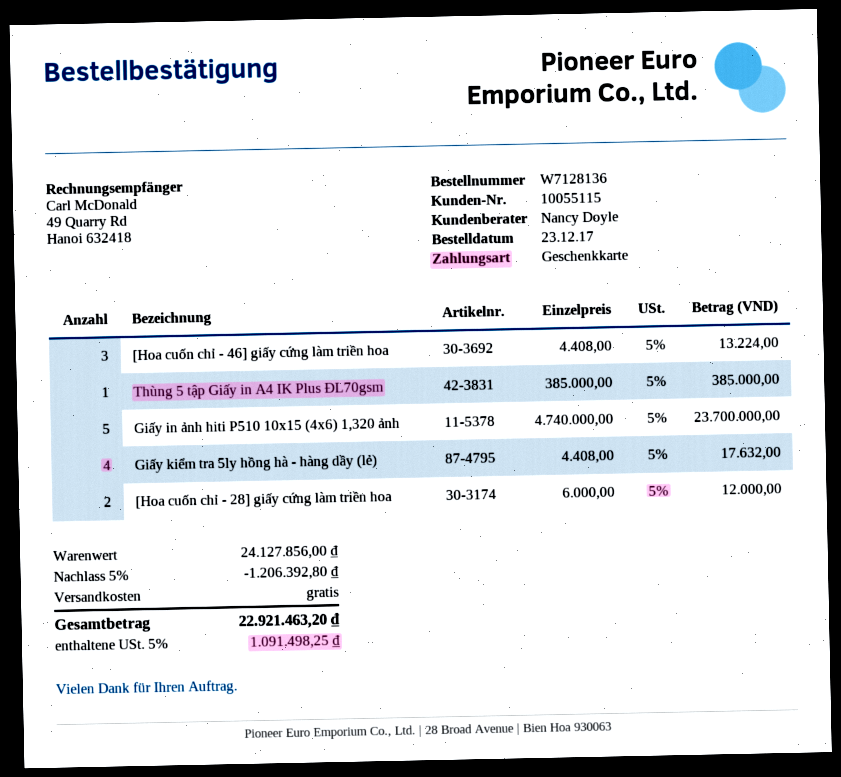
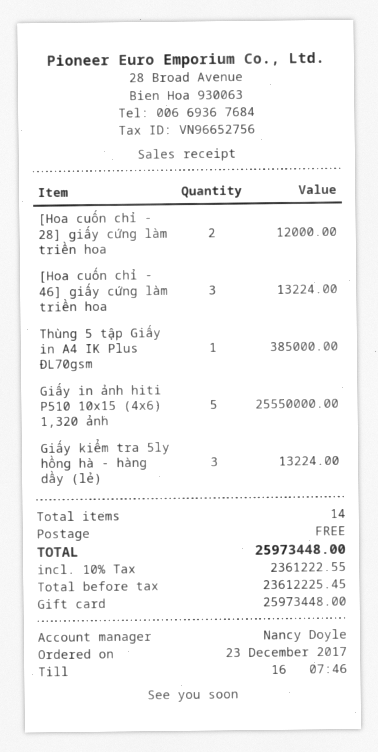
Giấy in ảnh hiti P510 10x15 (4x6) 1,320 ảnh: 5 for 23700000.00 -> 5 for 25550000.00
Giấy kiểm tra 5ly hồng hà - hàng dầy (lẻ): 4 for 17632.00 -> 3 for 13224.00
discount: 5% = 1206392.80 -> none
tax: 5% = 1091498.25 -> 10% = 2361222.55
total: 22921463.20 -> 25973448.00

